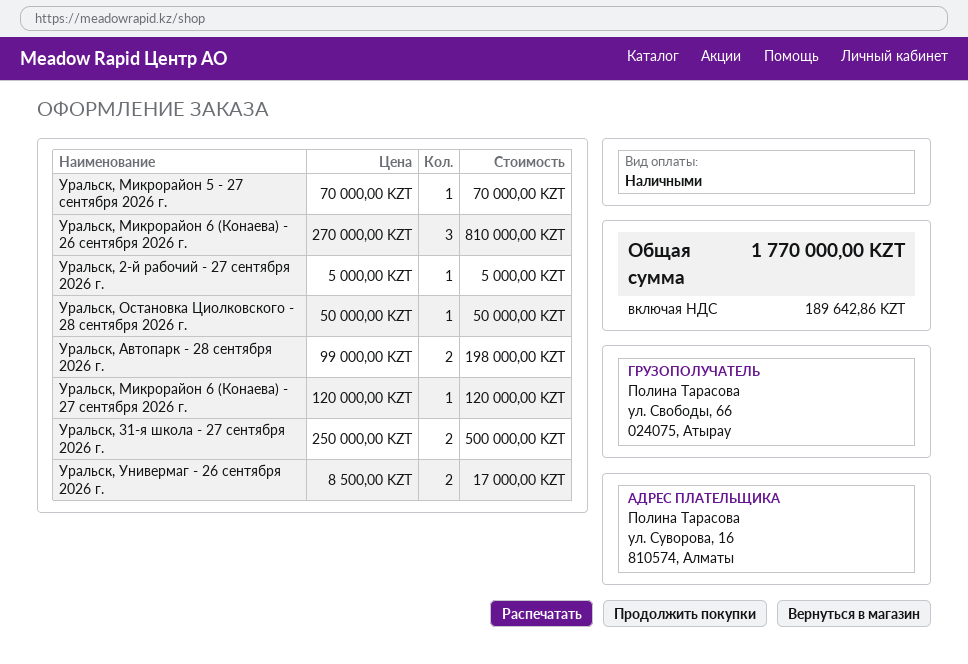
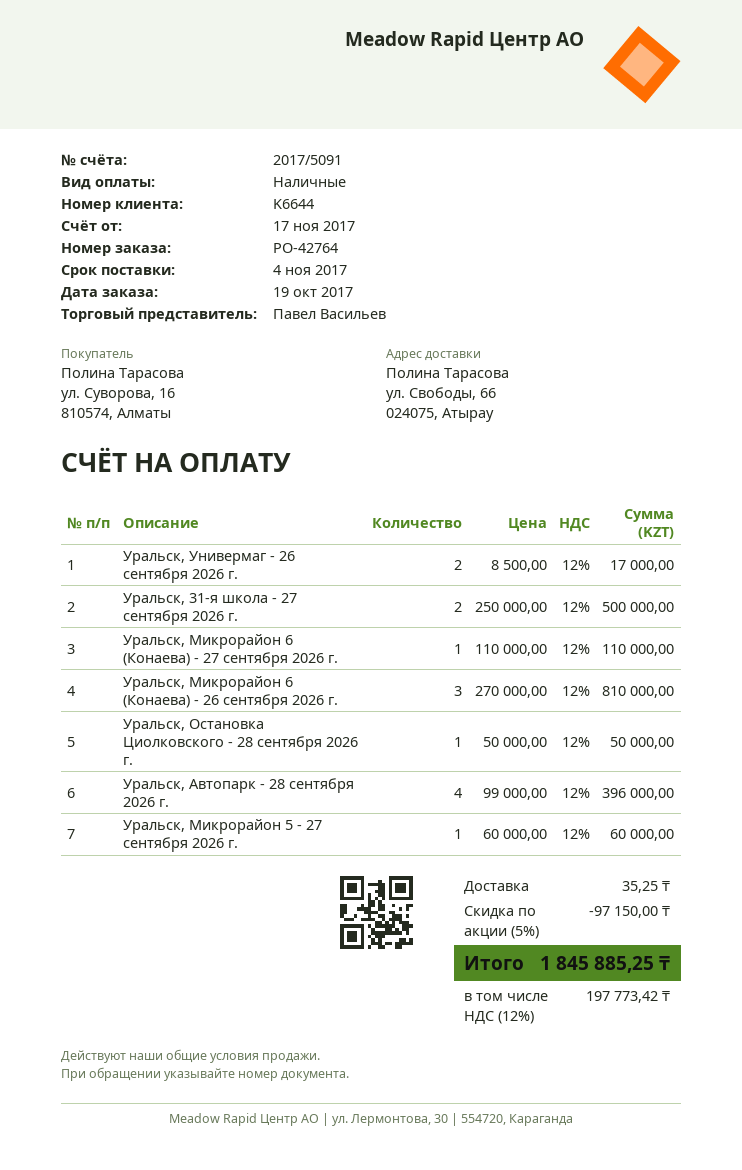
Уральск, Микрорайон 5 - 27 сентября 2026 г.: 1 x 70000.00 = 70000.00 -> 1 x 60000.00 = 60000.00
Уральск, 2-й рабочий - 27 сентября 2026 г.: 1 x 5000.00 = 5000.00 -> none
Уральск, Автопарк - 28 сентября 2026 г.: 2 x 99000.00 = 198000.00 -> 4 x 99000.00 = 396000.00
Уральск, Микрорайон 6 (Конаева) - 27 сентября 2026 г.: 1 x 120000.00 = 120000.00 -> 1 x 110000.00 = 110000.00
discount: none -> 5% = 97150.00
shipping: none -> 35.25
tax: 189642.86 -> 197773.42
total: 1770000.00 -> 1845885.25

